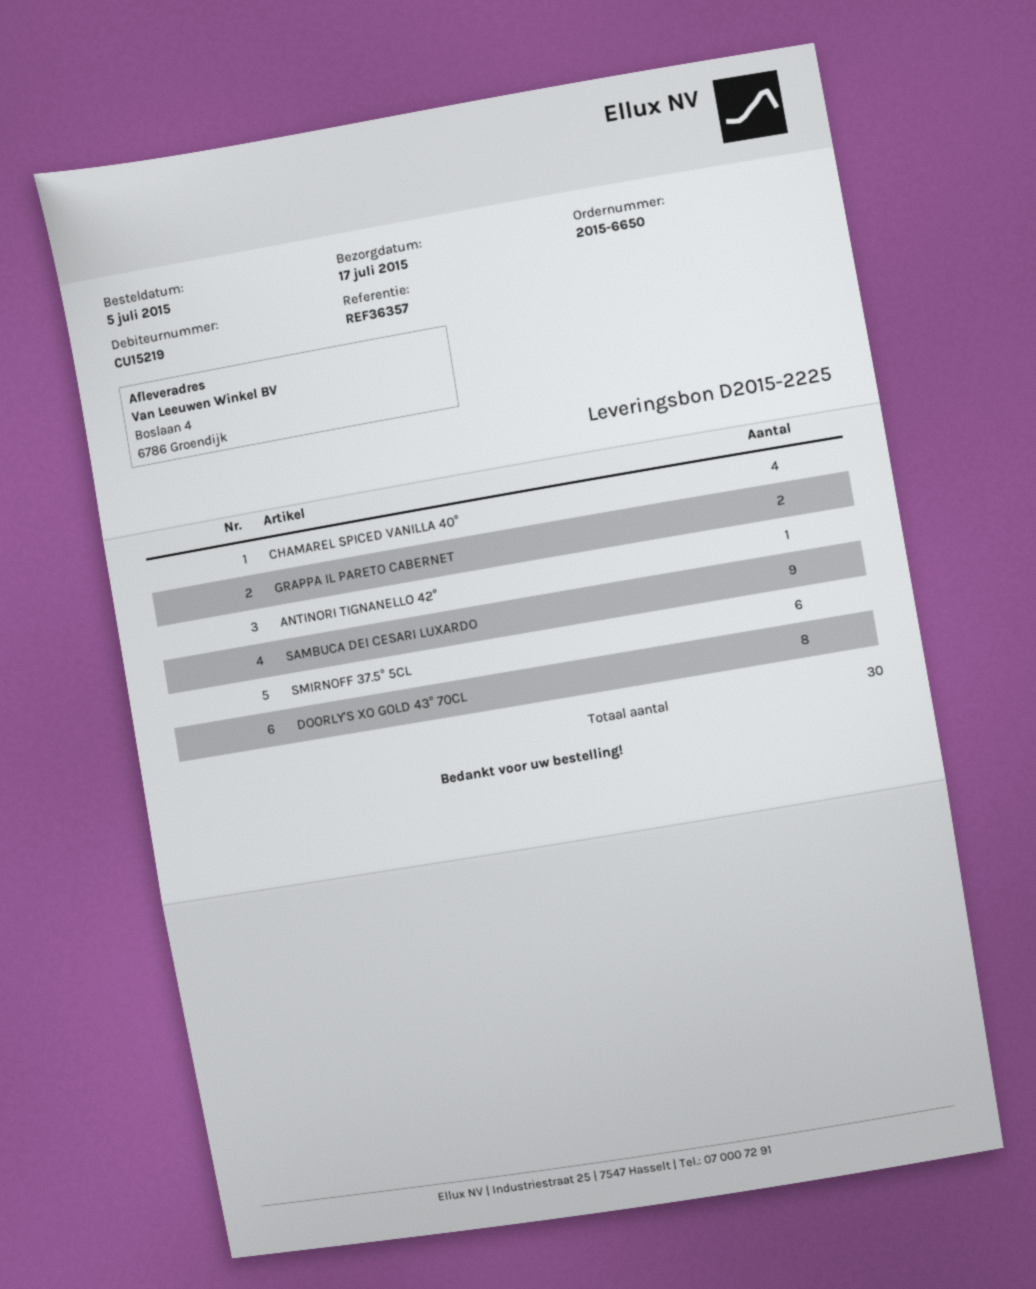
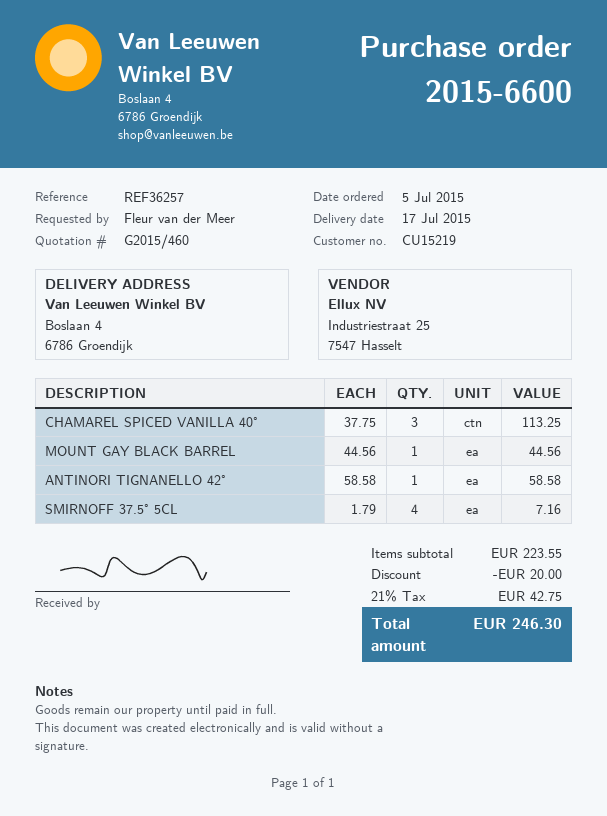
order number: 2015-6650 -> 2015-6600
reference: REF36357 -> REF36257
CHAMAREL SPICED VANILLA 40°: 4 -> 3
GRAPPA IL PARETO CABERNET: 2 -> none
SAMBUCA DEI CESARI LUXARDO: 9 -> none
SMIRNOFF 37.5° 5CL: 6 -> 4
DOORLY'S XO GOLD 43° 70CL: 8 -> none
MOUNT GAY BLACK BARREL: none -> 1

